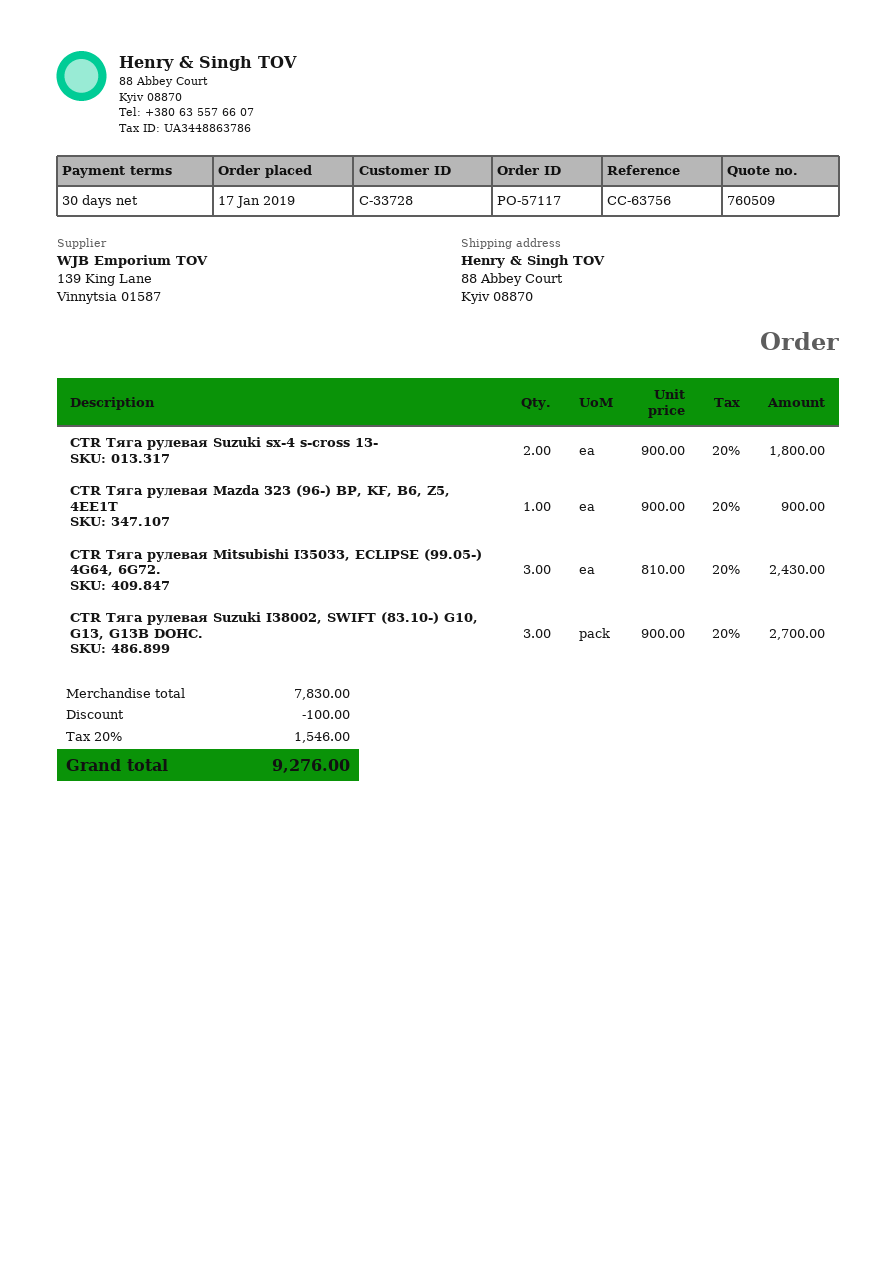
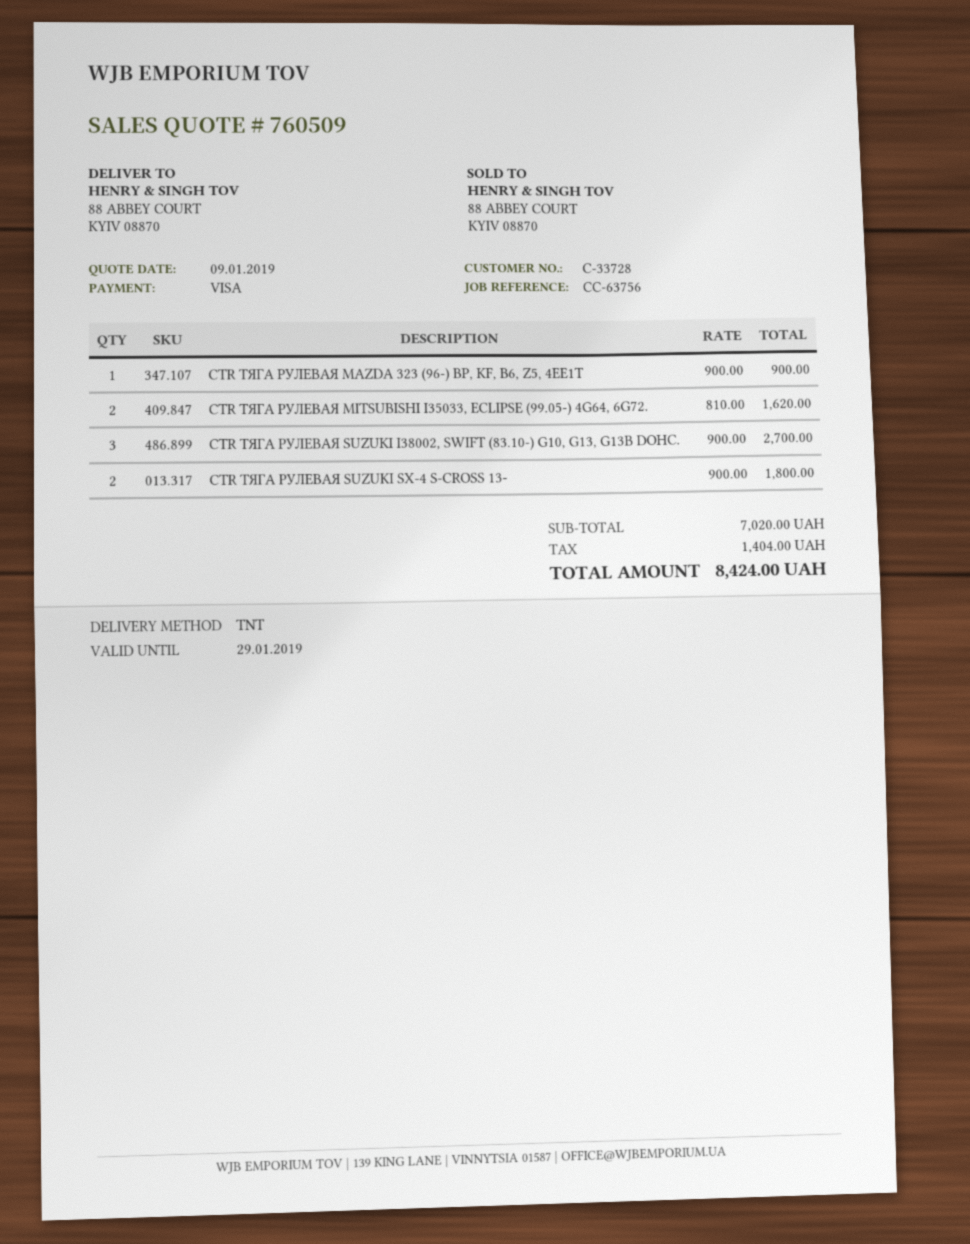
CTR Тяга рулевая Mitsubishi I35033, ECLIPSE (99.05-) 4G64, 6G72.: 3 x 810.00 = 2430.00 -> 2 x 810.00 = 1620.00
subtotal: 7830.00 -> 7020.00
discount: 100.00 -> none
tax: 1546.00 -> 1404.00
total: 9276.00 -> 8424.00

